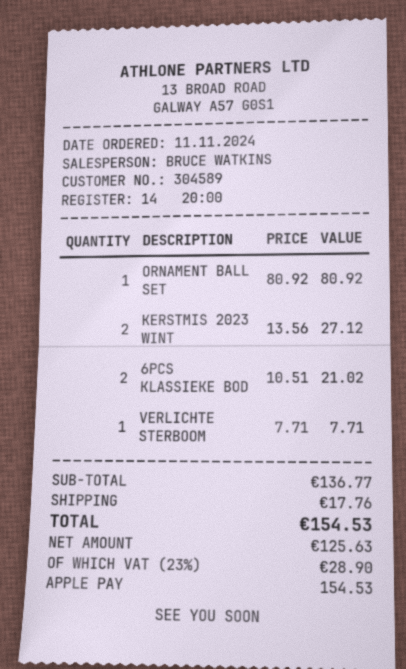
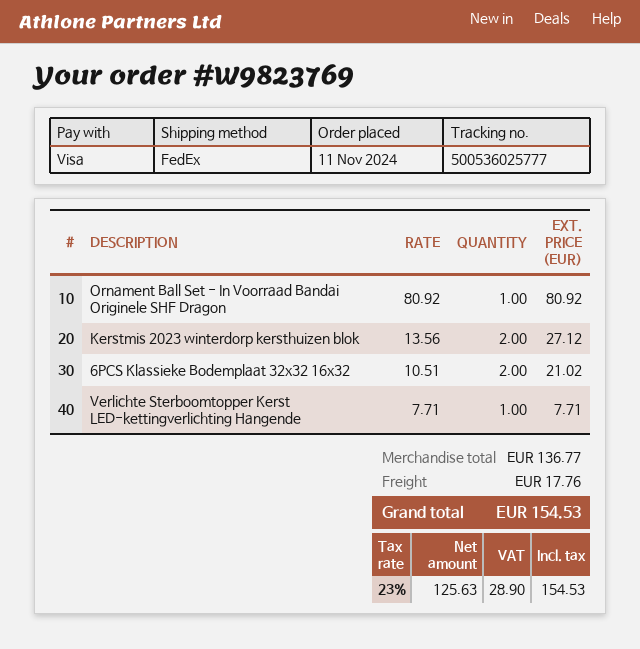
payment method: Apple Pay -> Visa

